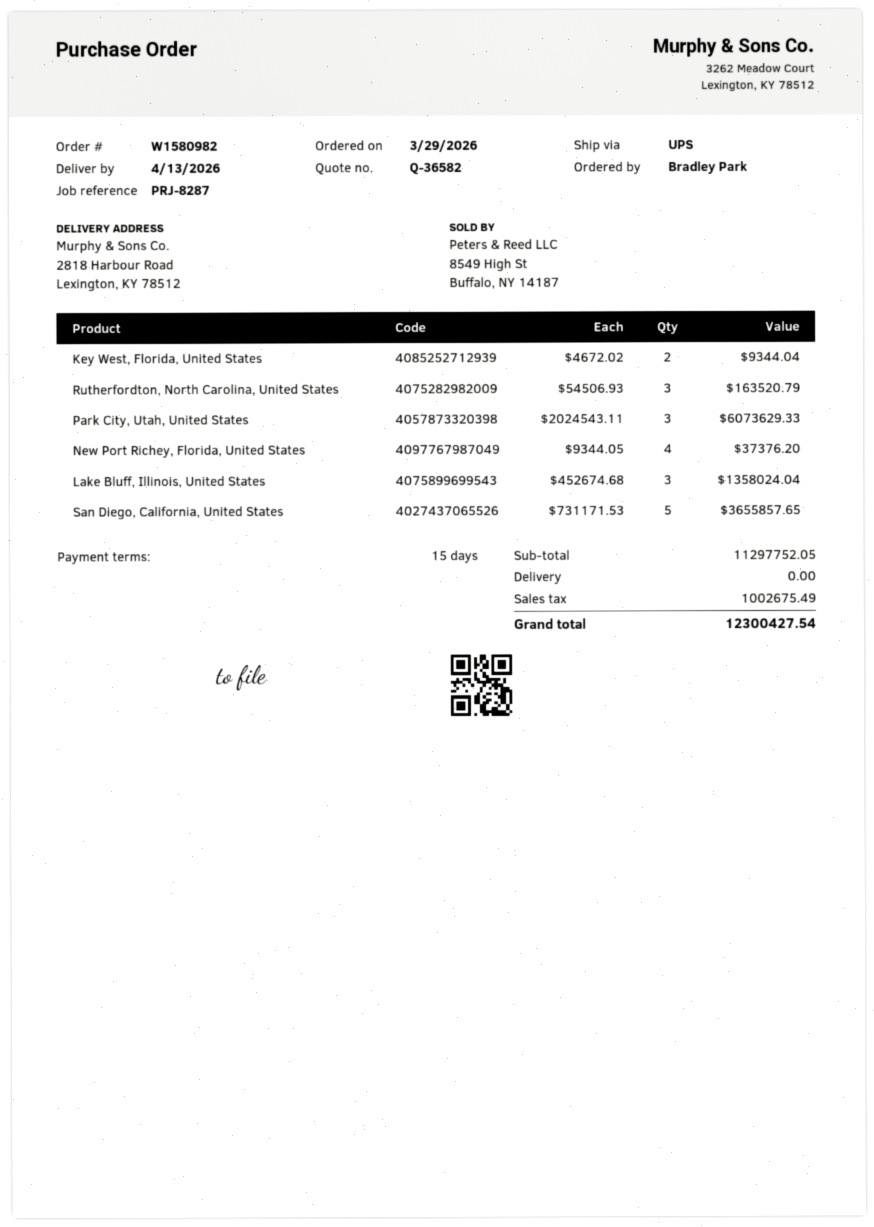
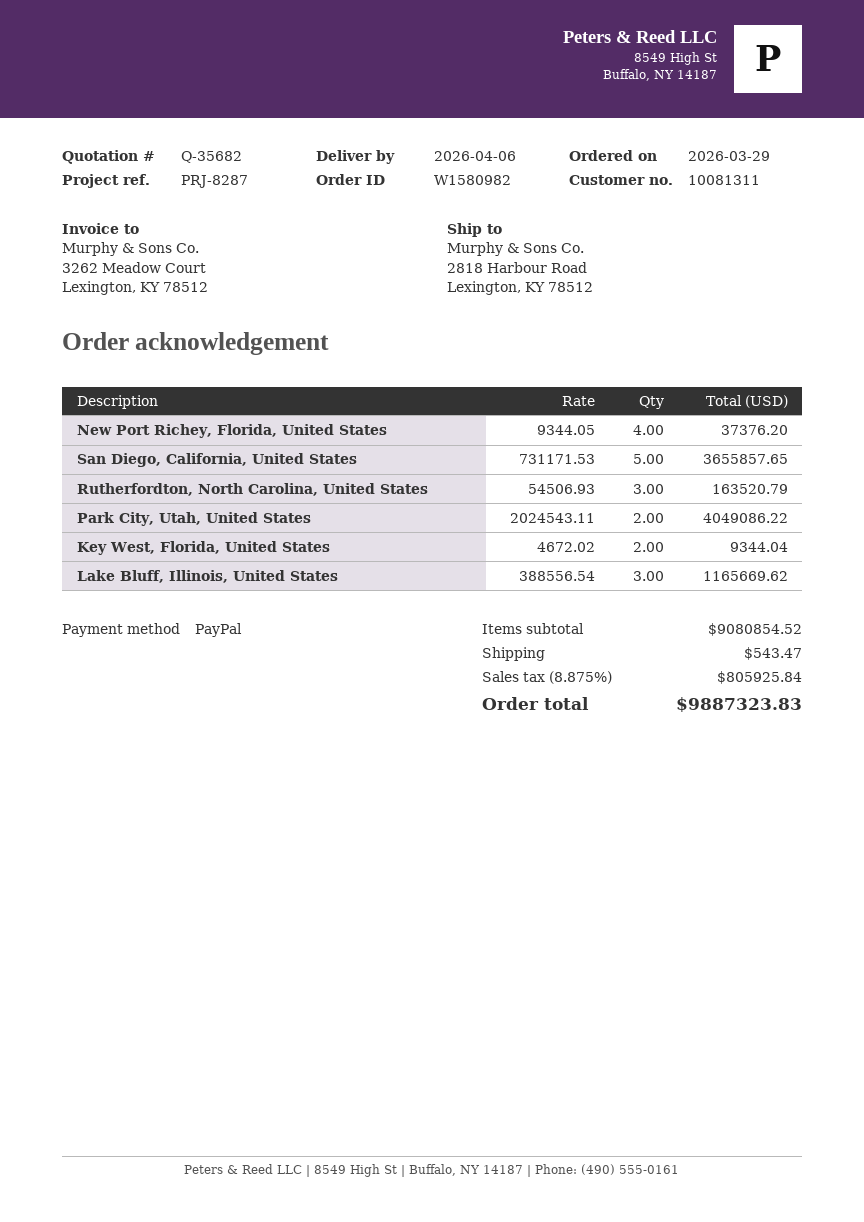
quote number: Q-36582 -> Q-35682
delivery date: 2026-04-13 -> 2026-04-06
Park City, Utah, United States: 3 x 2024543.11 = 6073629.33 -> 2 x 2024543.11 = 4049086.22
Lake Bluff, Illinois, United States: 3 x 452674.68 = 1358024.04 -> 3 x 388556.54 = 1165669.62
subtotal: 11297752.05 -> 9080854.52
shipping: 0.00 -> 543.47
tax: 1002675.49 -> 805925.84
total: 12300427.54 -> 9887323.83

